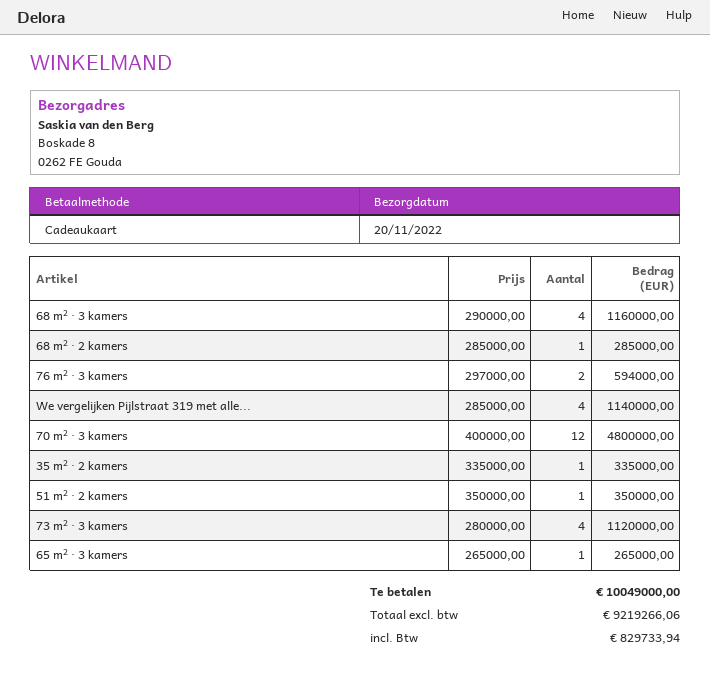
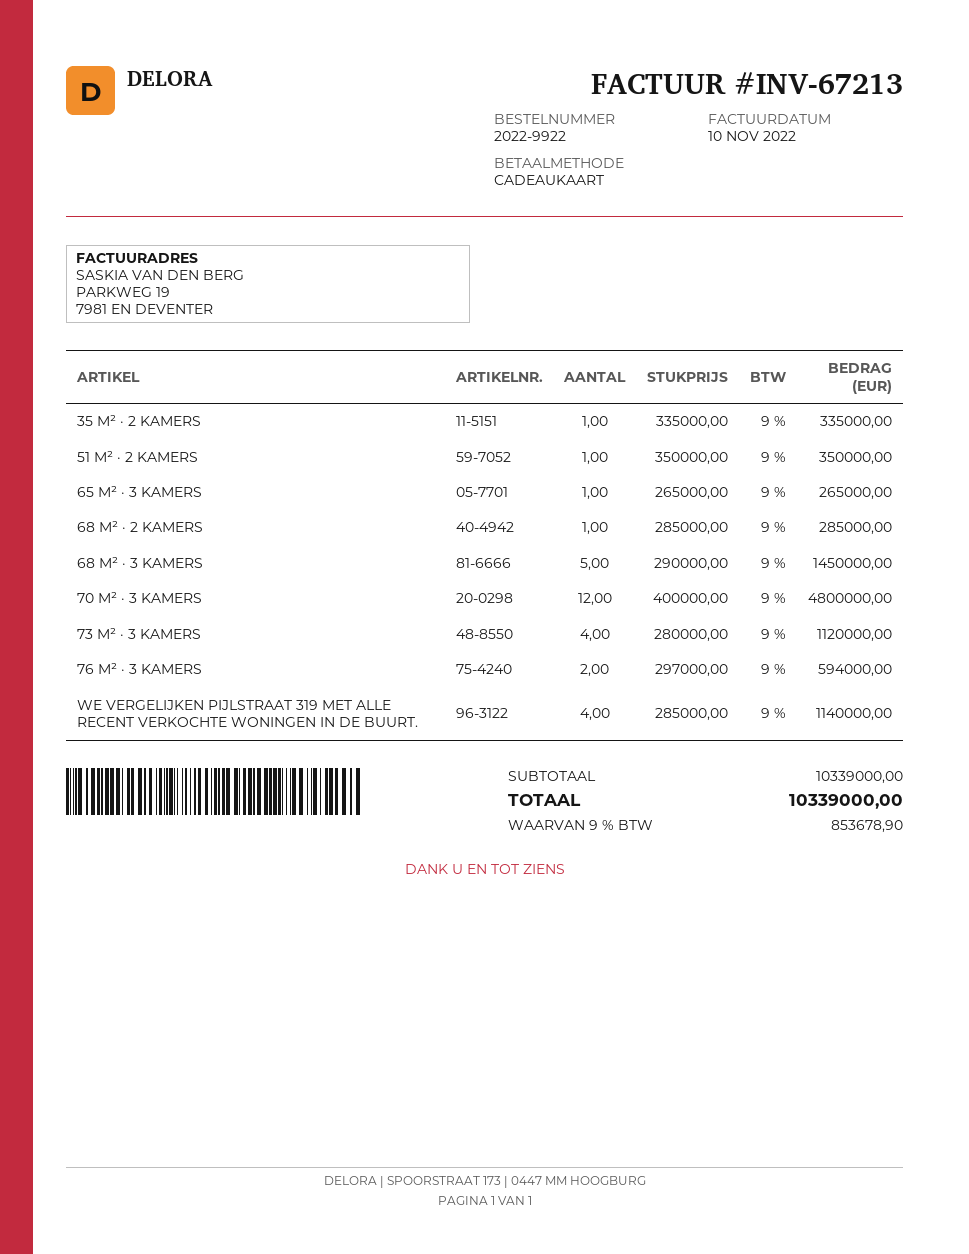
68 m² · 3 kamers: 4 x 290000.00 = 1160000.00 -> 5 x 290000.00 = 1450000.00
tax: 829733.94 -> 853678.90
total: 10049000.00 -> 10339000.00

